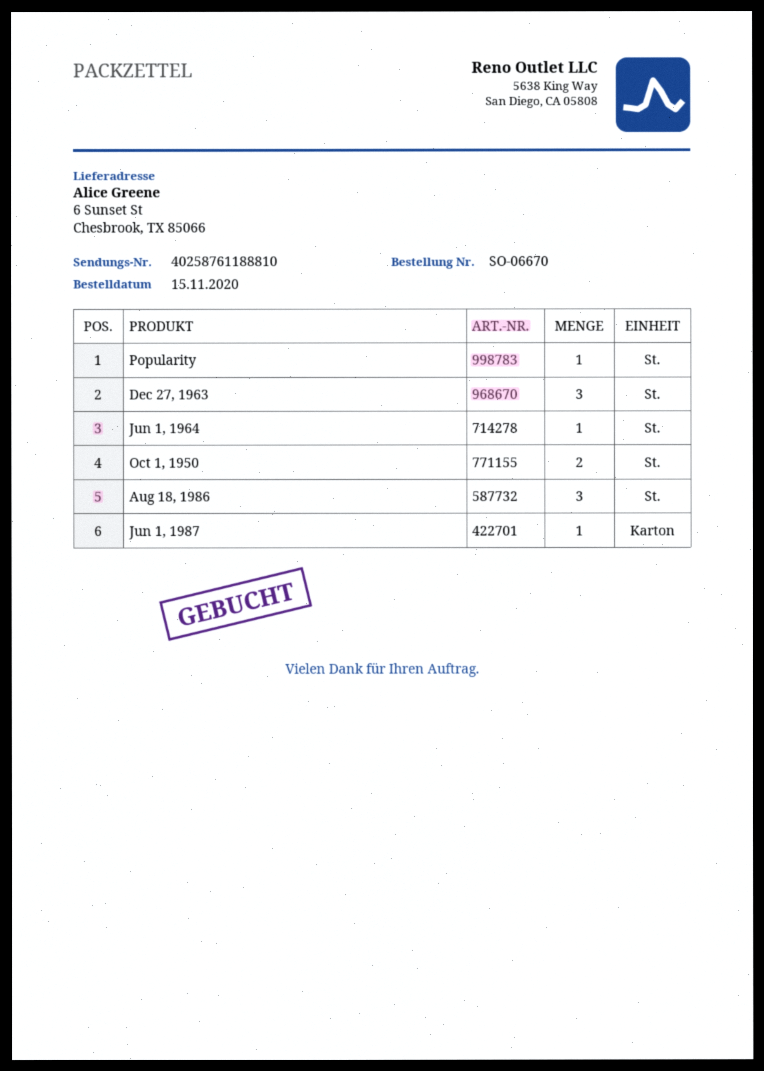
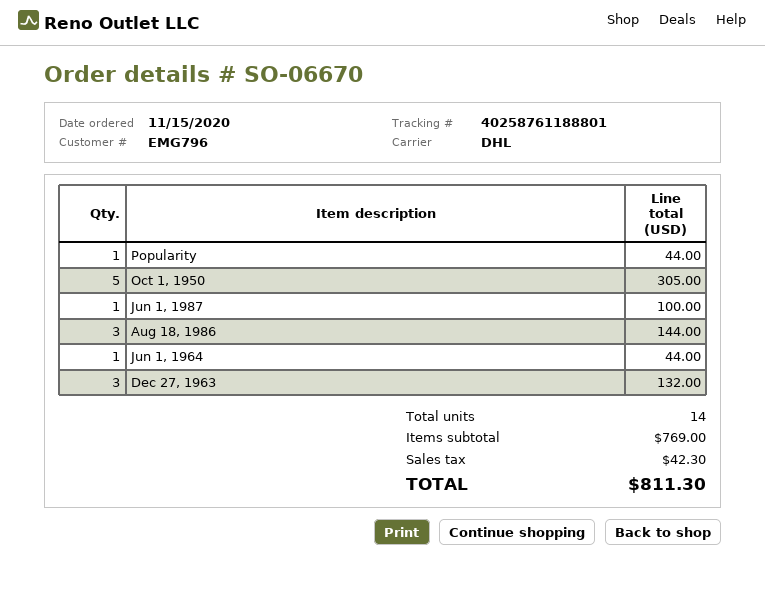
tracking number: 40258761188810 -> 40258761188801
Oct 1, 1950: 2 -> 5

